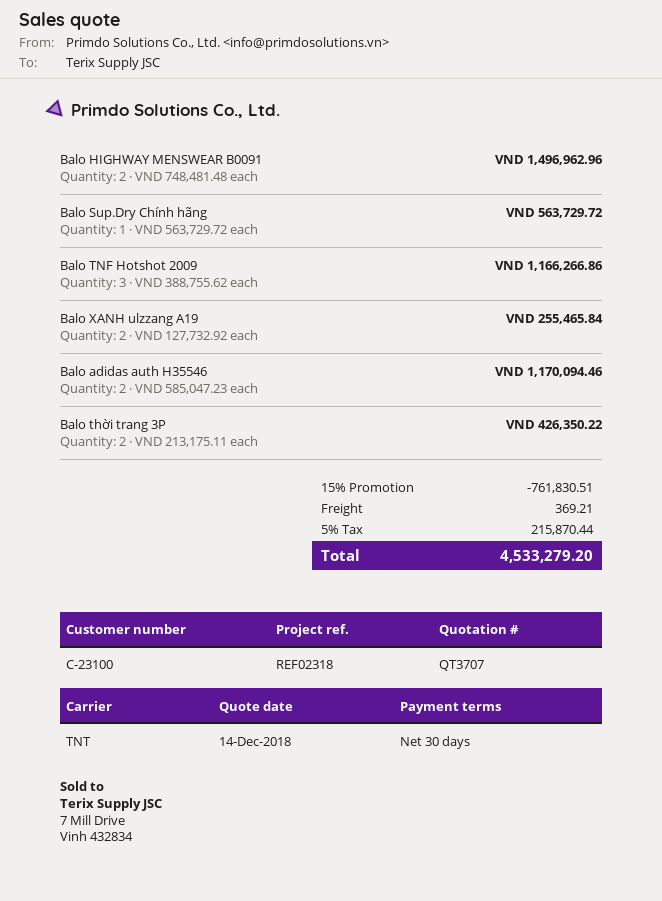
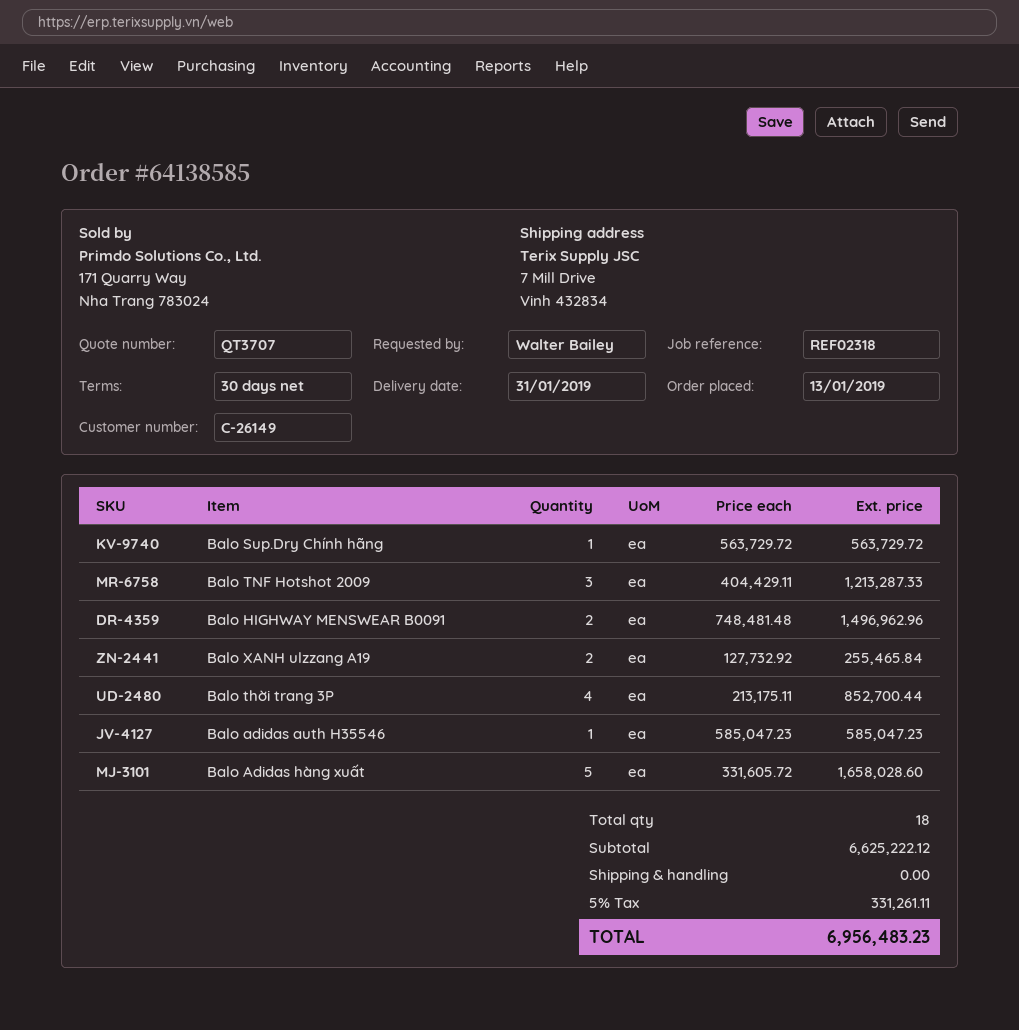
customer number: C-23100 -> C-26149
Balo TNF Hotshot 2009: 3 x 388755.62 = 1166266.86 -> 3 x 404429.11 = 1213287.33
Balo adidas auth H35546: 2 x 585047.23 = 1170094.46 -> 1 x 585047.23 = 585047.23
Balo thời trang 3P: 2 x 213175.11 = 426350.22 -> 4 x 213175.11 = 852700.44
Balo Adidas hàng xuất: none -> 5 x 331605.72 = 1658028.60
discount: 15% = 761830.51 -> none
shipping: 369.21 -> 0.00
tax: 5% = 215870.44 -> 5% = 331261.11
total: 4533279.20 -> 6956483.23

